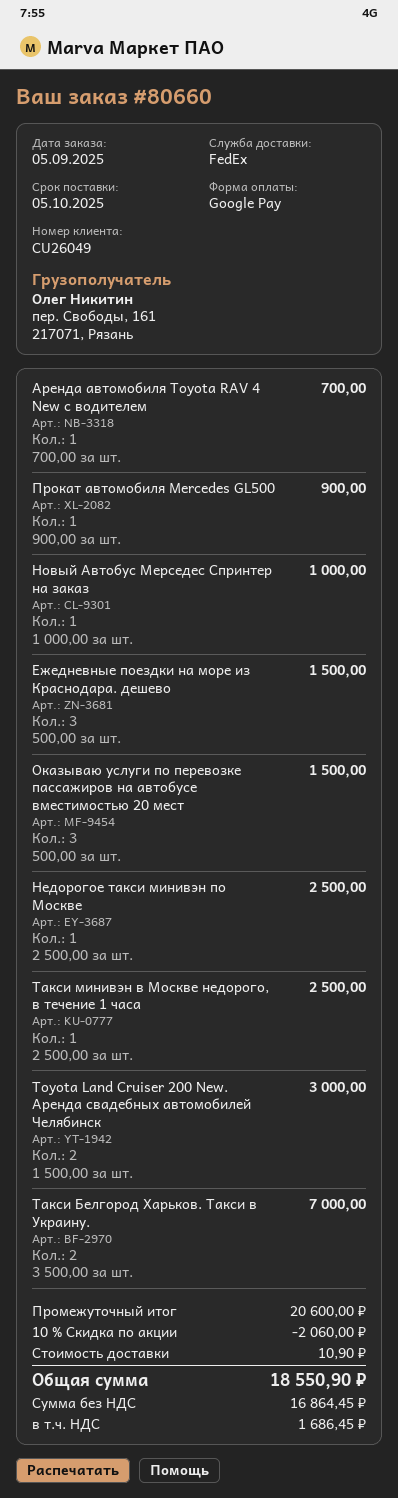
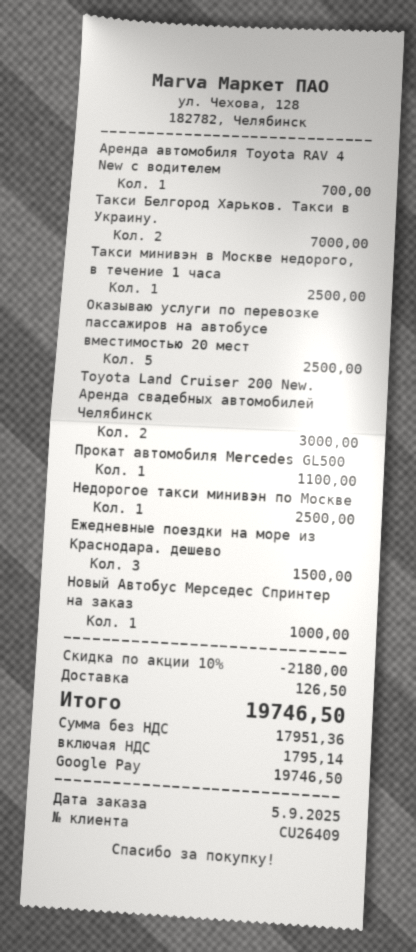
customer number: CU26049 -> CU26409
Прокат автомобиля Mercedes GL500: 1 for 900.00 -> 1 for 1100.00
Оказываю услуги по перевозке пассажиров на автобусе вместимостью 20 мест: 3 for 1500.00 -> 5 for 2500.00
discount: 10% = 2060.00 -> 10% = 2180.00
shipping: 10.90 -> 126.50
net: 16864.45 -> 17951.36
tax: 1686.45 -> 1795.14
total: 18550.90 -> 19746.50

